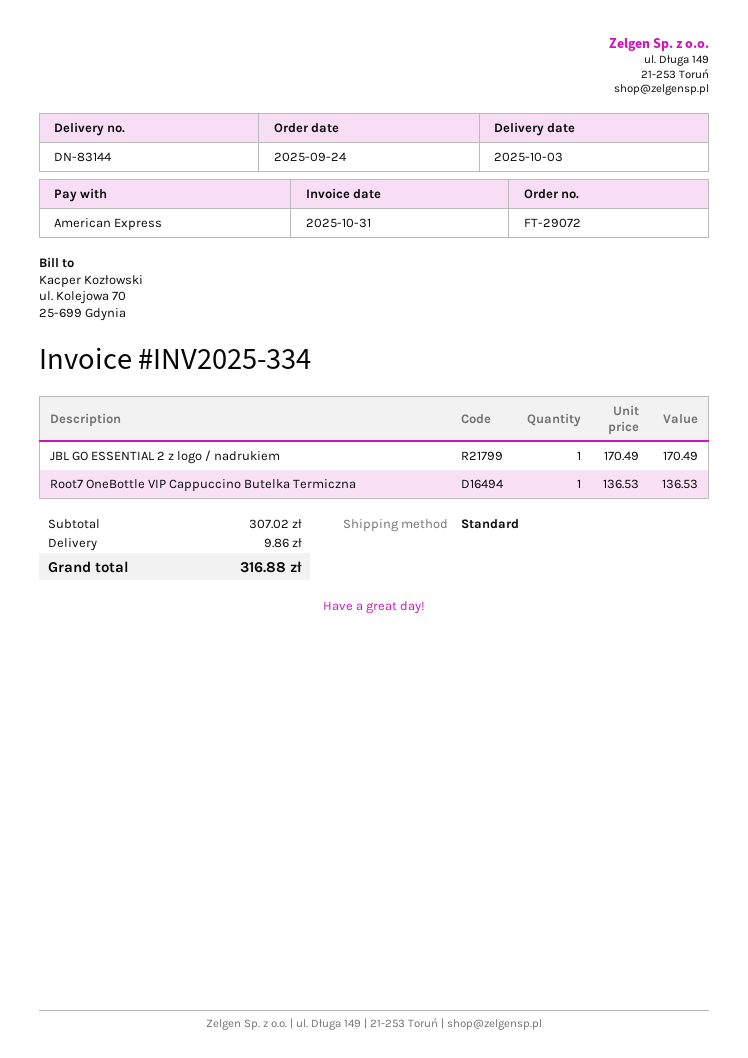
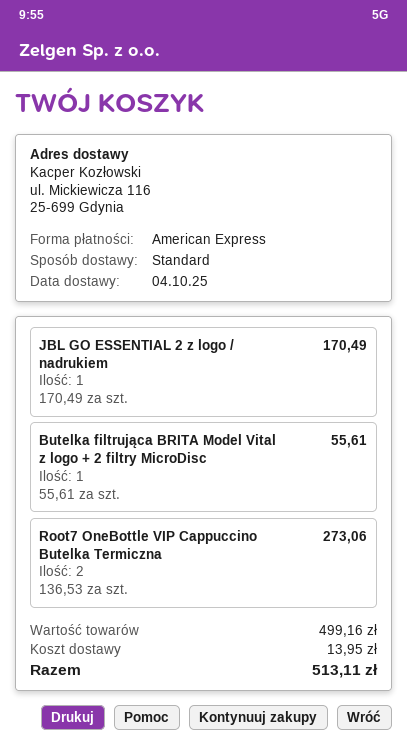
delivery date: 2025-10-03 -> 2025-10-04
Root7 OneBottle VIP Cappuccino Butelka Termiczna: 1 x 136.53 = 136.53 -> 2 x 136.53 = 273.06
Butelka filtrująca BRITA Model Vital z logo + 2 filtry MicroDisc: none -> 1 x 55.61 = 55.61
subtotal: 307.02 -> 499.16
shipping: 9.86 -> 13.95
total: 316.88 -> 513.11

